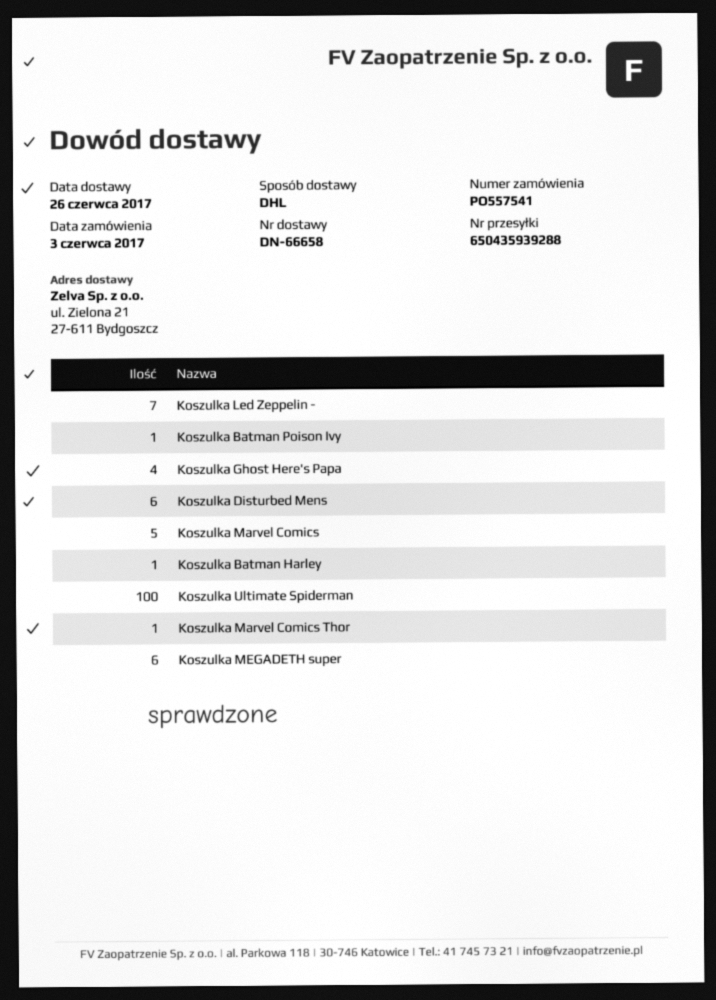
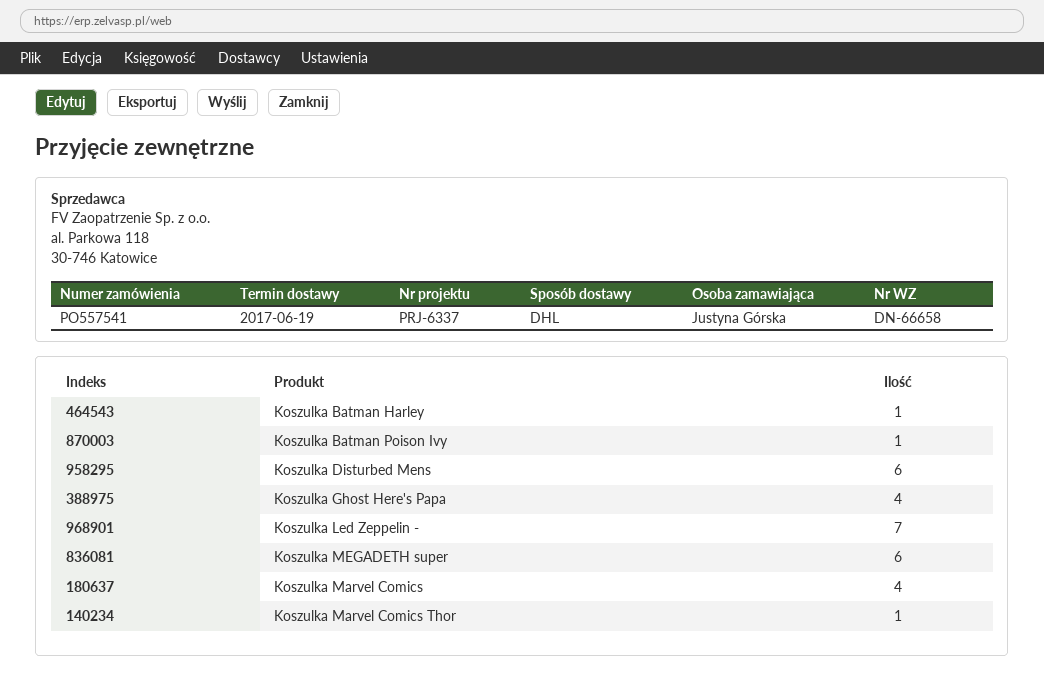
delivery date: 2017-06-26 -> 2017-06-19
Koszulka Marvel Comics: 5 -> 4
Koszulka Ultimate Spiderman: 100 -> none

